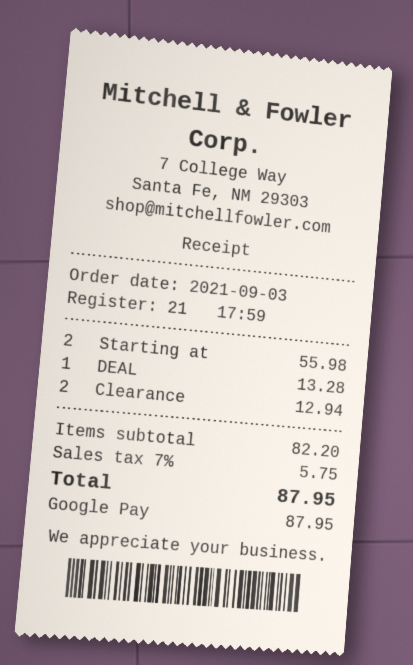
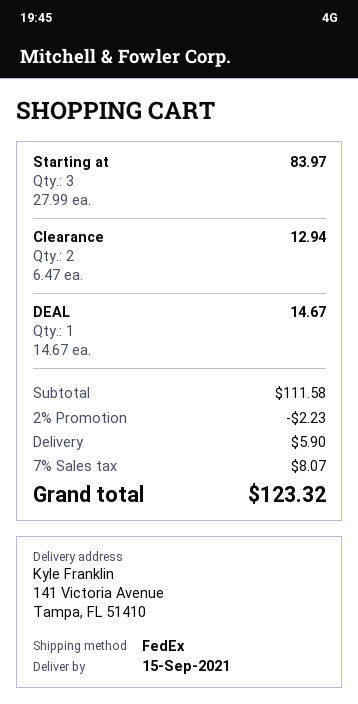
Starting at: 2 for 55.98 -> 3 for 83.97
DEAL: 1 for 13.28 -> 1 for 14.67
subtotal: 82.20 -> 111.58
discount: none -> 2% = 2.23
shipping: none -> 5.90
tax: 7% = 5.75 -> 7% = 8.07
total: 87.95 -> 123.32

